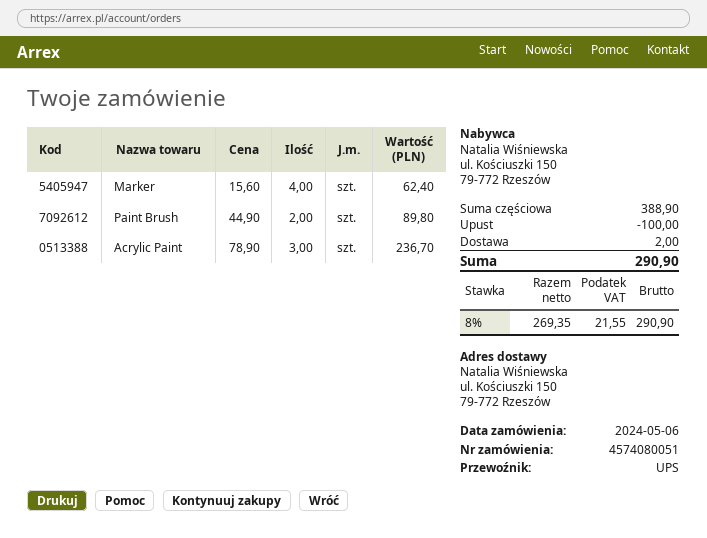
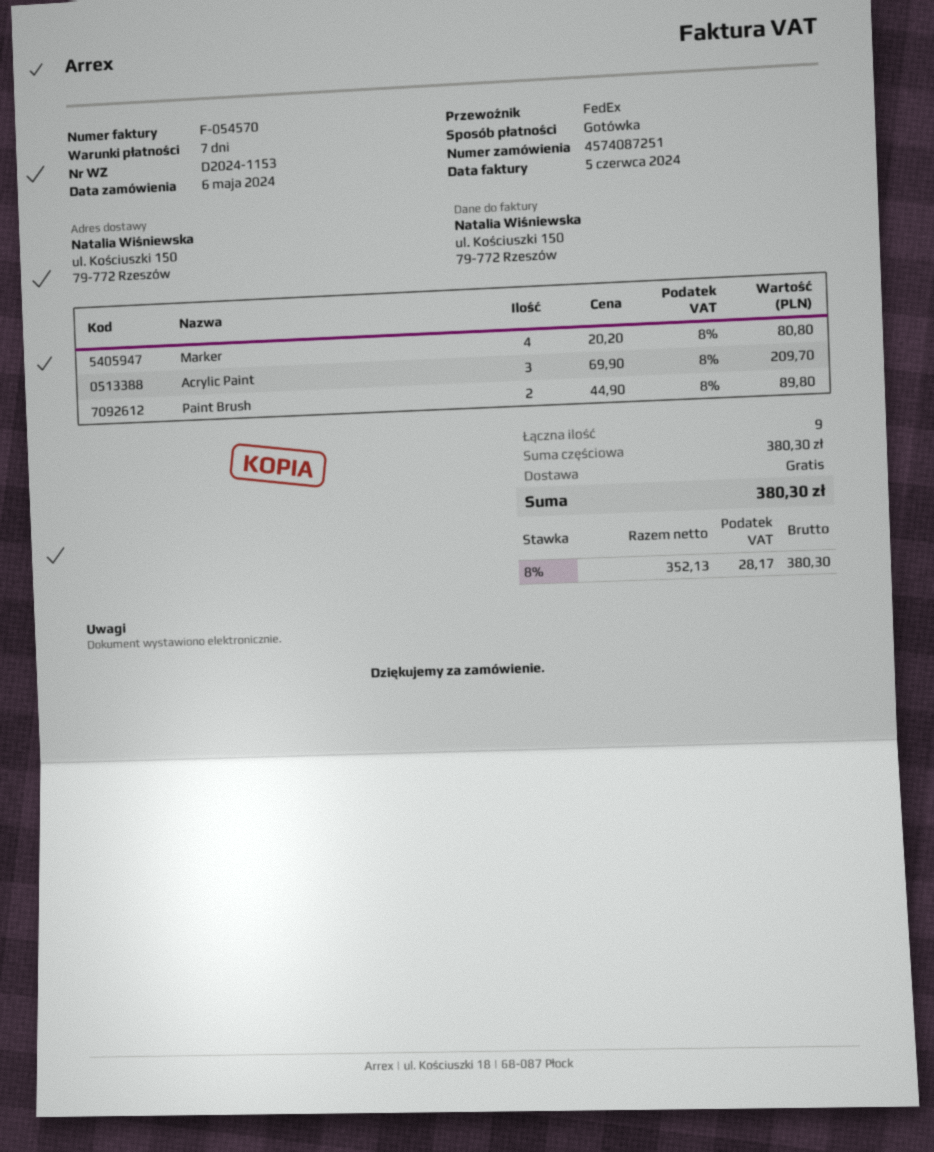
order number: 4574080051 -> 4574087251
shipping method: UPS -> FedEx
Marker: 4 x 15.60 = 62.40 -> 4 x 20.20 = 80.80
Acrylic Paint: 3 x 78.90 = 236.70 -> 3 x 69.90 = 209.70
subtotal: 388.90 -> 380.30
discount: 100.00 -> none
shipping: 2.00 -> 0.00
net: 269.35 -> 352.13
tax: 8% = 21.55 -> 8% = 28.17
total: 290.90 -> 380.30

